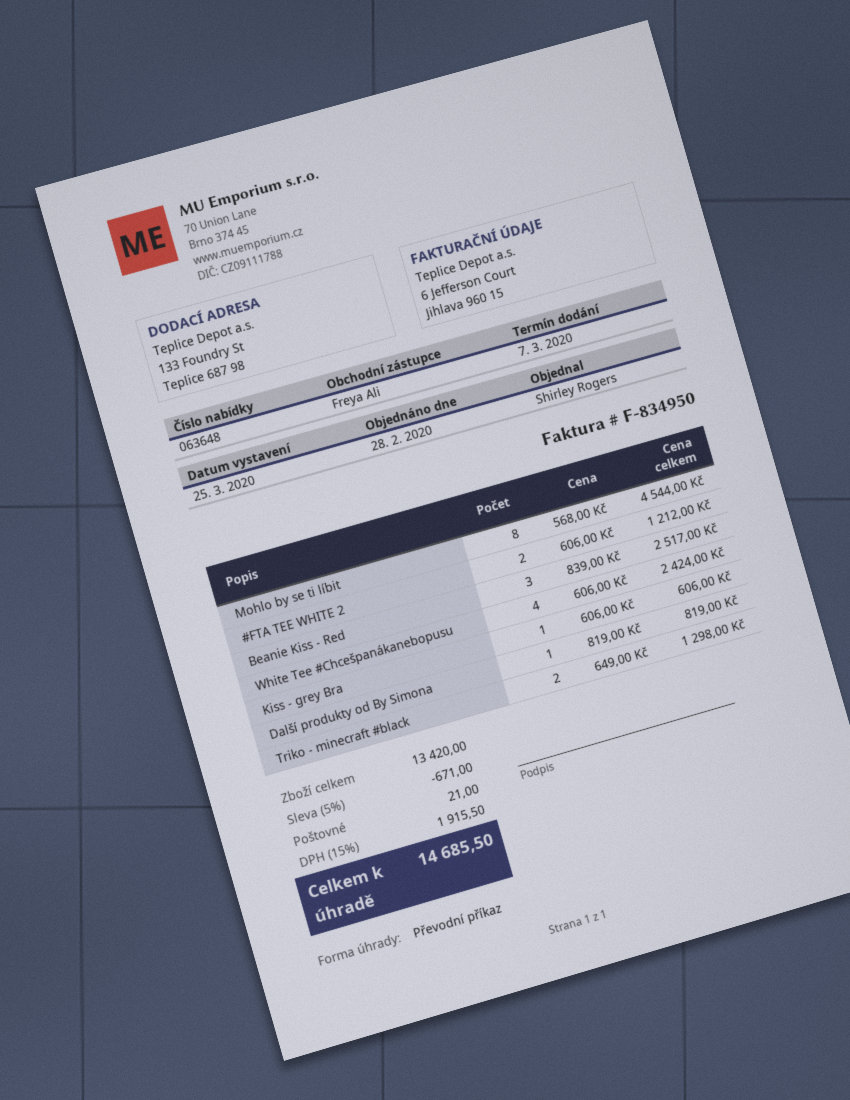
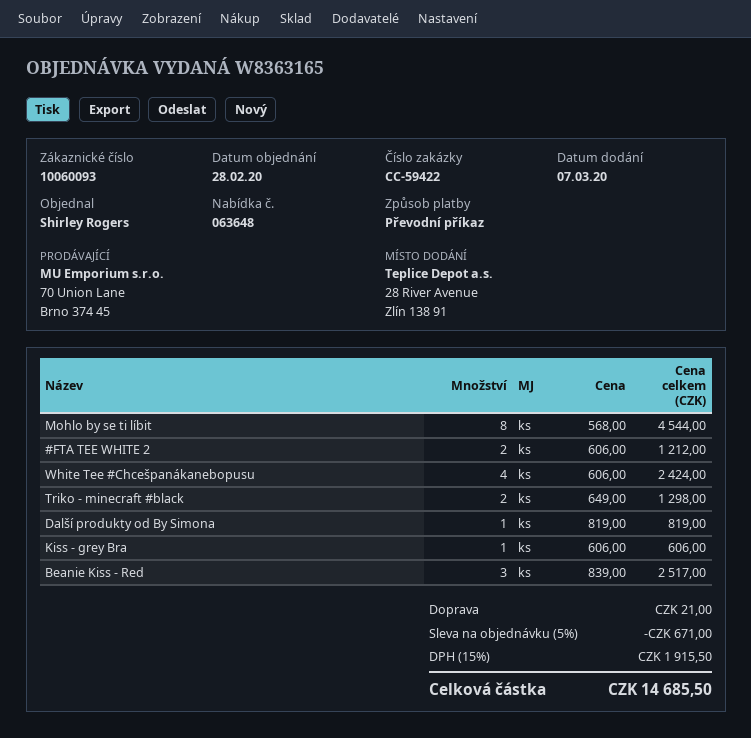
ship to: 133 Foundry St, Teplice 687 98 -> 28 River Avenue, Zlín 138 91

